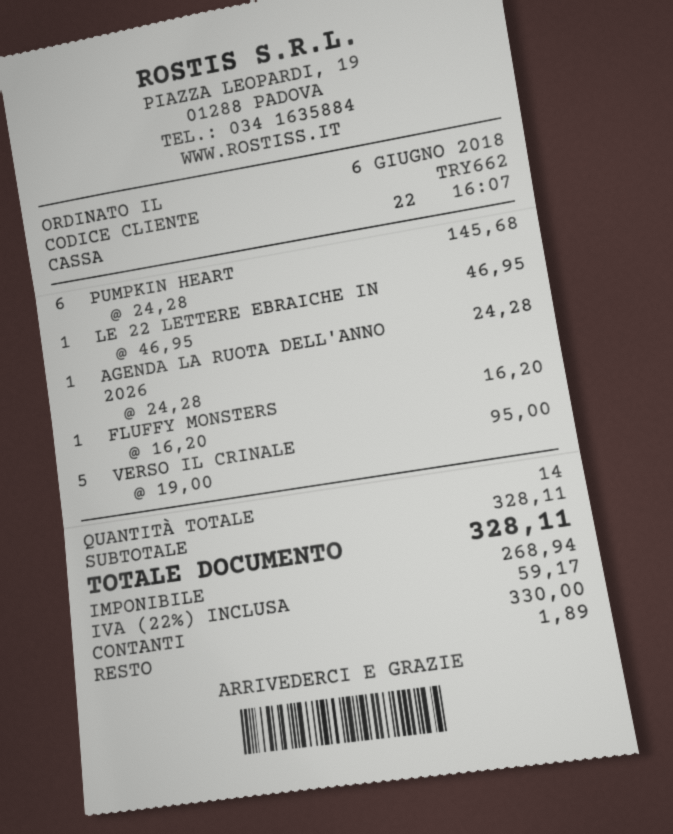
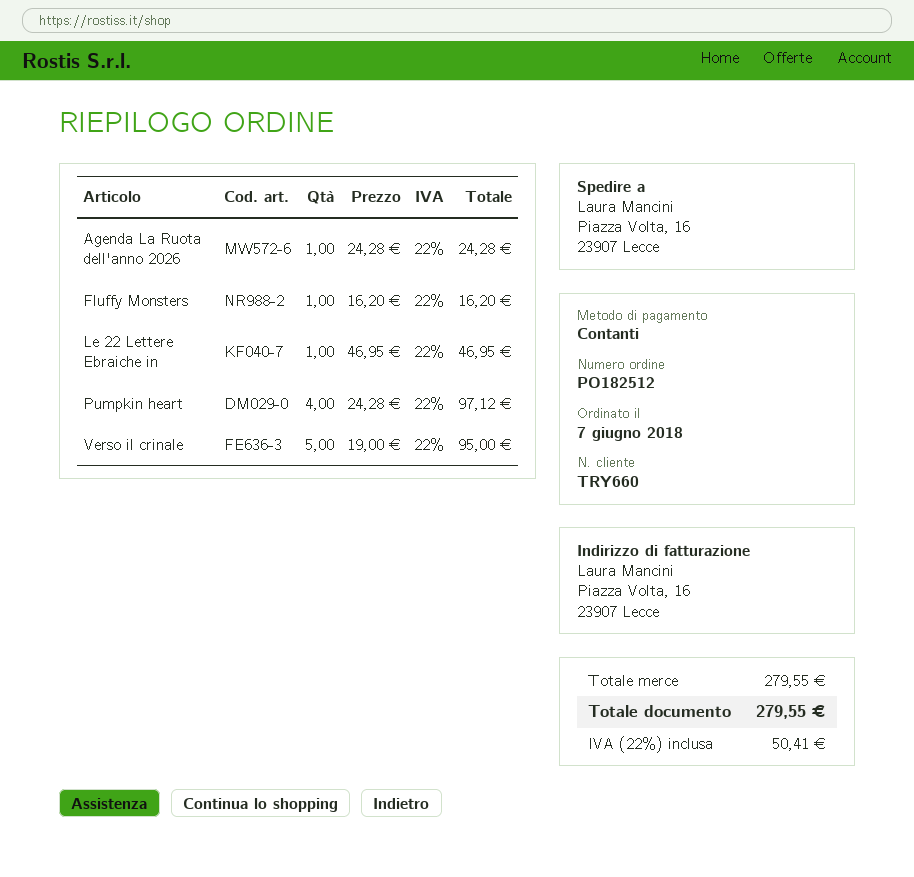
order date: 2018-06-06 -> 2018-06-07
customer number: TRY662 -> TRY660
PUMPKIN HEART: 6 x 24.28 = 145.68 -> 4 x 24.28 = 97.12
subtotal: 328.11 -> 279.55
tax: 22% = 59.17 -> 22% = 50.41
total: 328.11 -> 279.55

